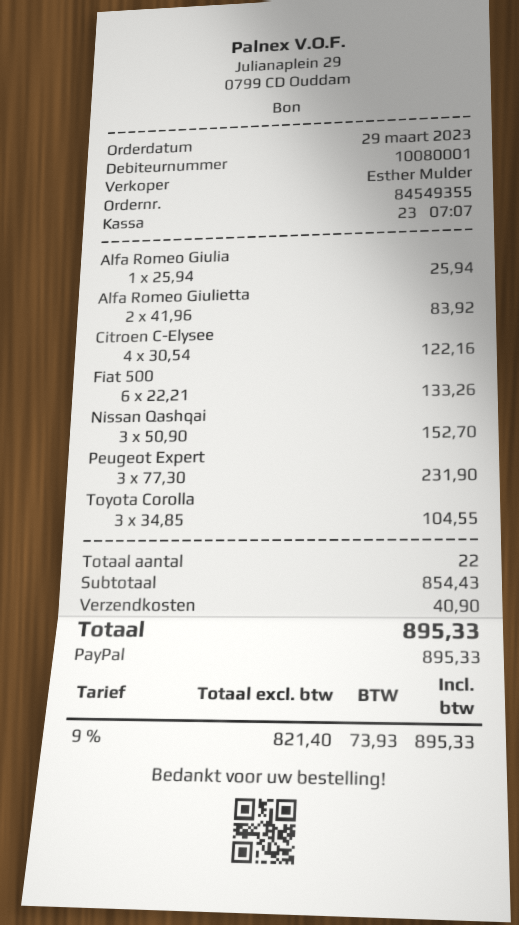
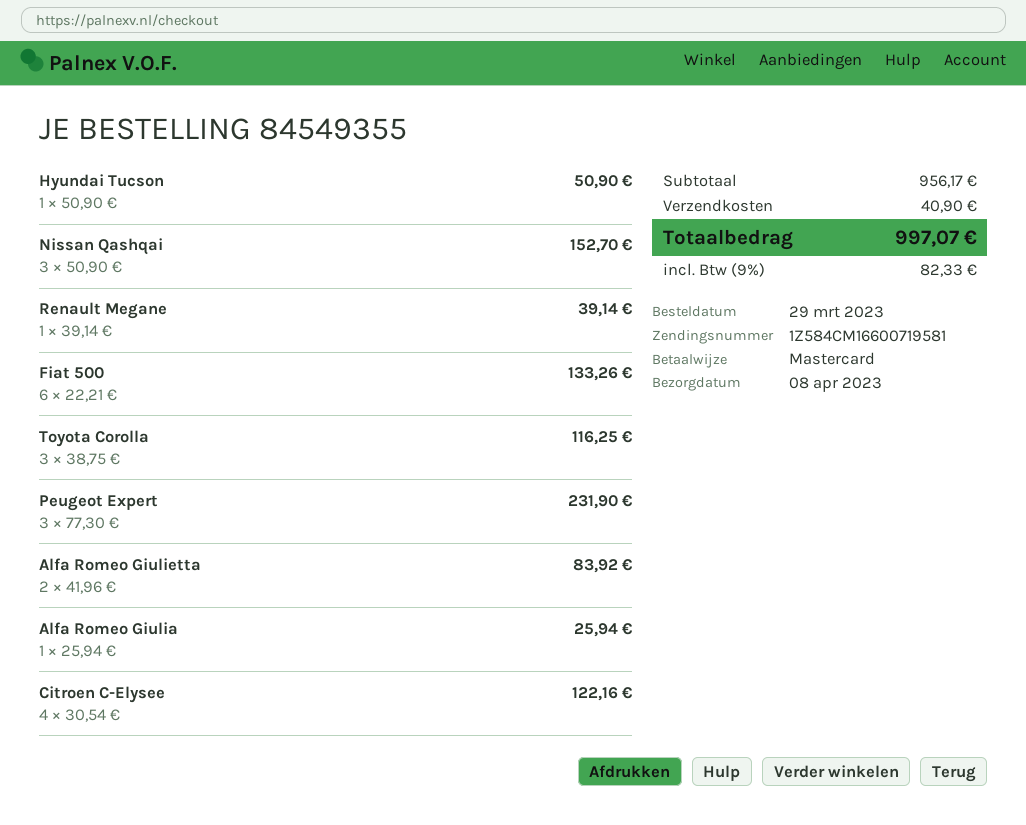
payment method: PayPal -> Mastercard
Toyota Corolla: 3 x 34.85 = 104.55 -> 3 x 38.75 = 116.25
Hyundai Tucson: none -> 1 x 50.90 = 50.90
Renault Megane: none -> 1 x 39.14 = 39.14
subtotal: 854.43 -> 956.17
tax: 9% = 73.93 -> 9% = 82.33
total: 895.33 -> 997.07

